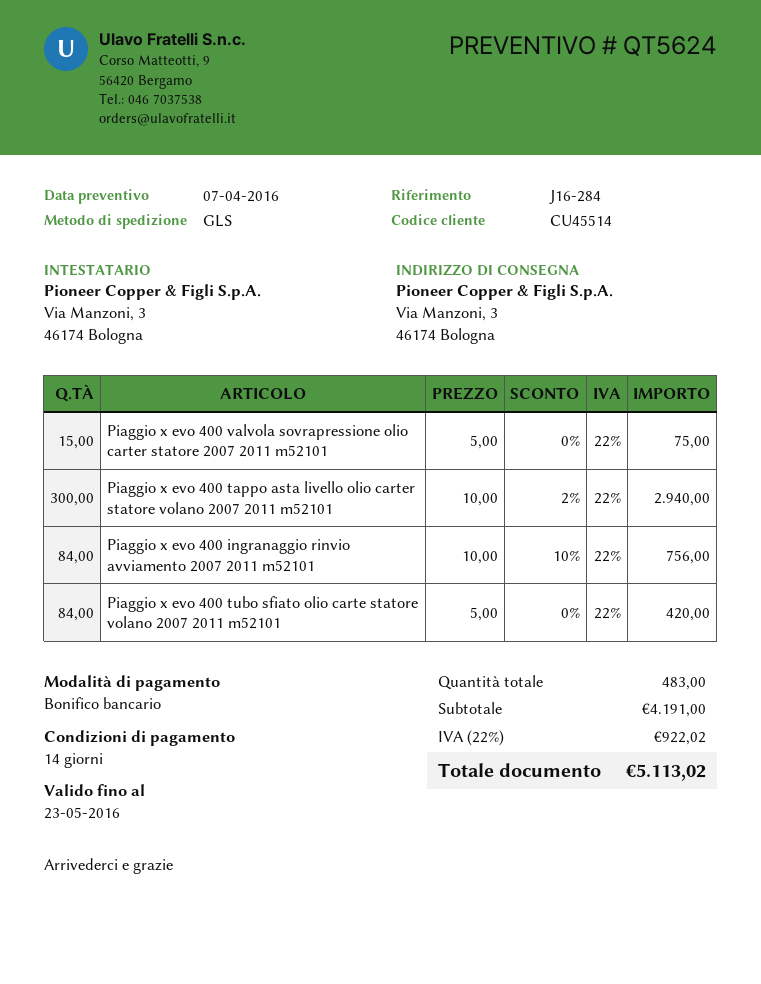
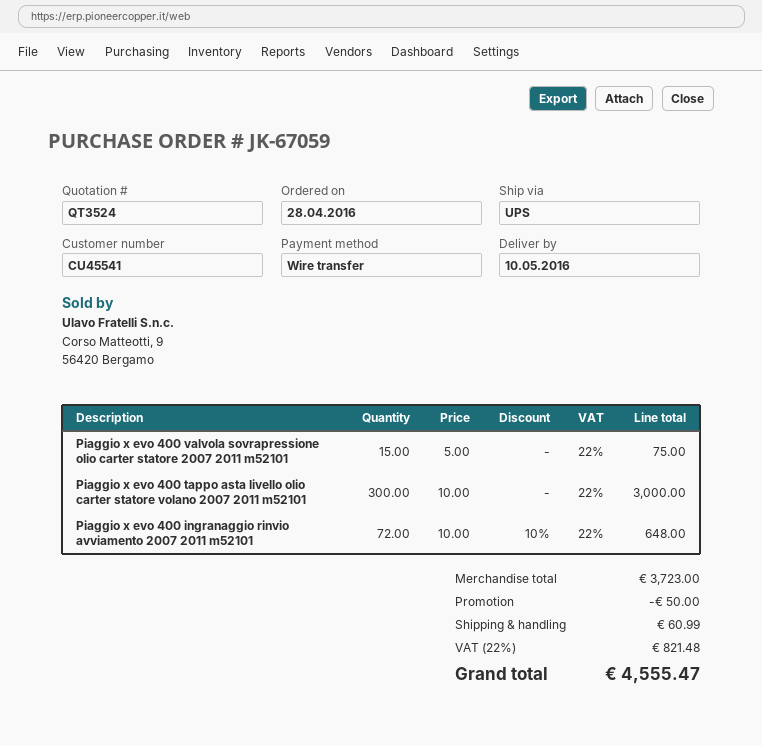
quote number: QT5624 -> QT3524
customer number: CU45514 -> CU45541
shipping method: GLS -> UPS
Piaggio x evo 400 tappo asta livello olio carter statore volano 2007 2011 m52101: 300 x 10.00 - 2% = 2940.00 -> 300 x 10.00 = 3000.00
Piaggio x evo 400 ingranaggio rinvio avviamento 2007 2011 m52101: 84 x 10.00 - 10% = 756.00 -> 72 x 10.00 - 10% = 648.00
Piaggio x evo 400 tubo sfiato olio carte statore volano 2007 2011 m52101: 84 x 5.00 = 420.00 -> none
subtotal: 4191.00 -> 3723.00
discount: none -> 50.00
shipping: none -> 60.99
tax: 22% = 922.02 -> 22% = 821.48
total: 5113.02 -> 4555.47

